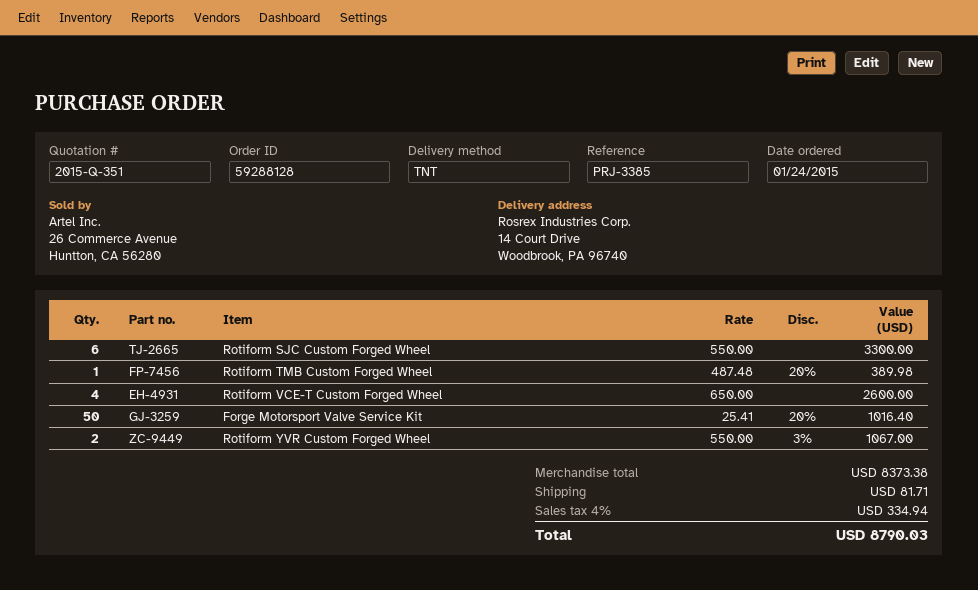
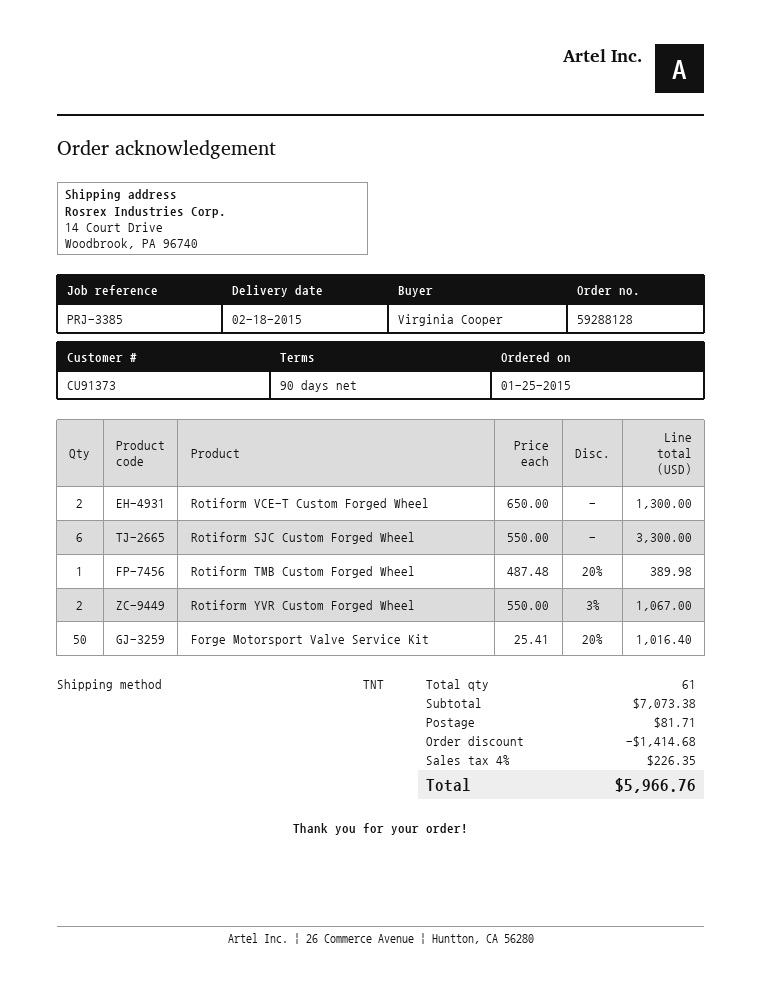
order date: 2015-01-24 -> 2015-01-25
Rotiform VCE-T Custom Forged Wheel: 4 x 650.00 = 2600.00 -> 2 x 650.00 = 1300.00
subtotal: 8373.38 -> 7073.38
discount: none -> 1414.68
tax: 4% = 334.94 -> 4% = 226.35
total: 8790.03 -> 5966.76

